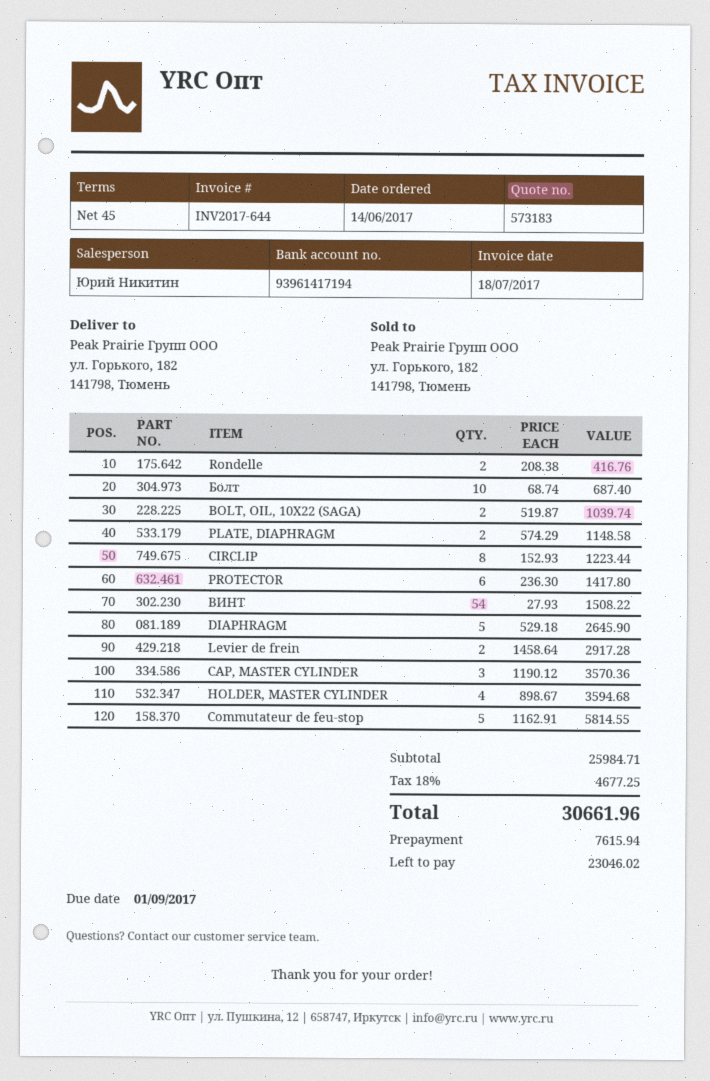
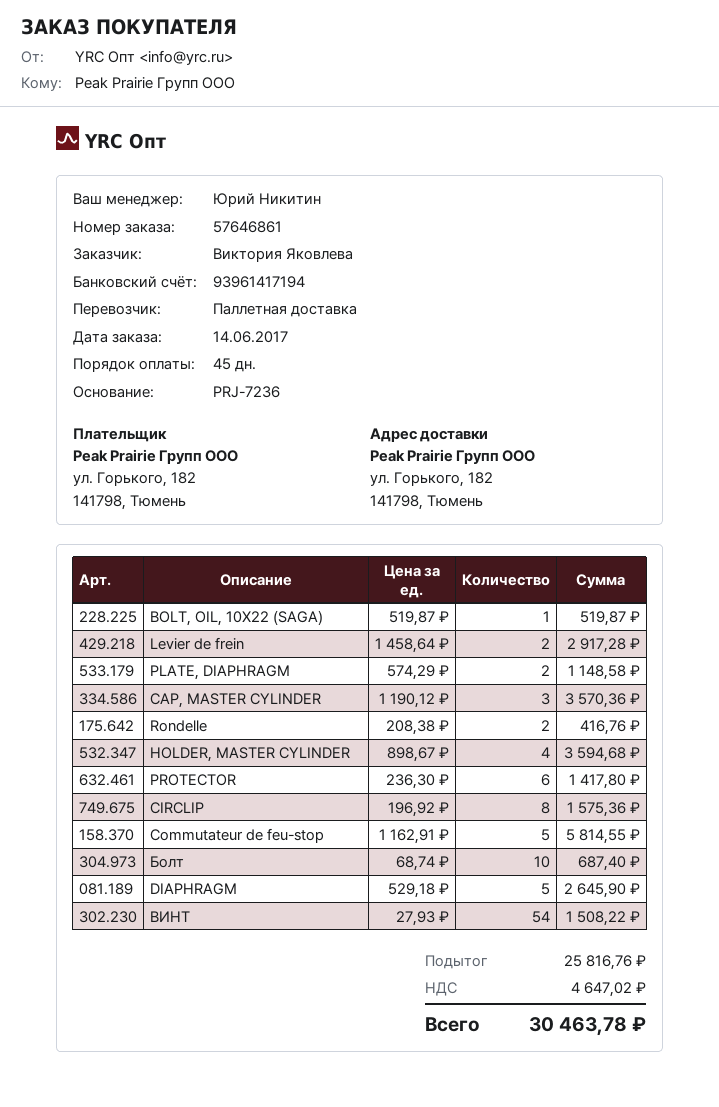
BOLT, OIL, 10X22 (SAGA): 2 x 519.87 = 1039.74 -> 1 x 519.87 = 519.87
CIRCLIP: 8 x 152.93 = 1223.44 -> 8 x 196.92 = 1575.36
subtotal: 25984.71 -> 25816.76
tax: 4677.25 -> 4647.02
total: 30661.96 -> 30463.78

